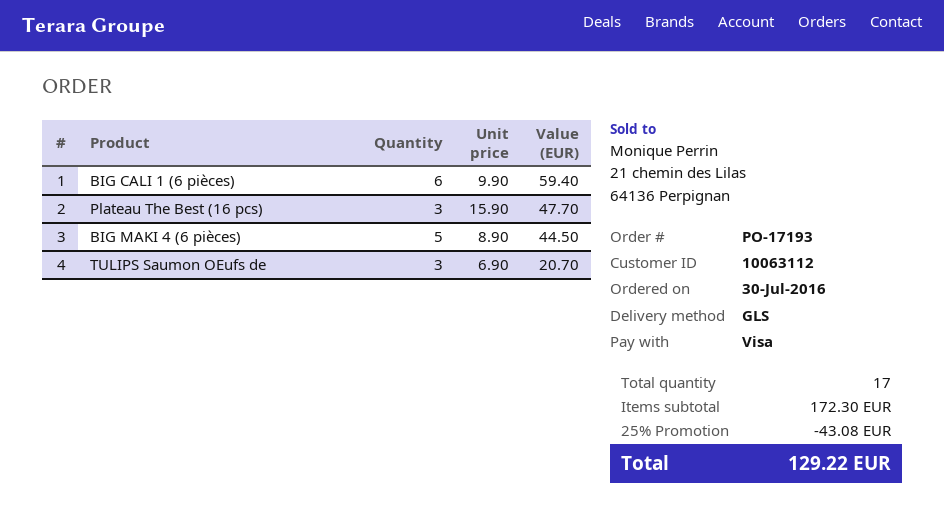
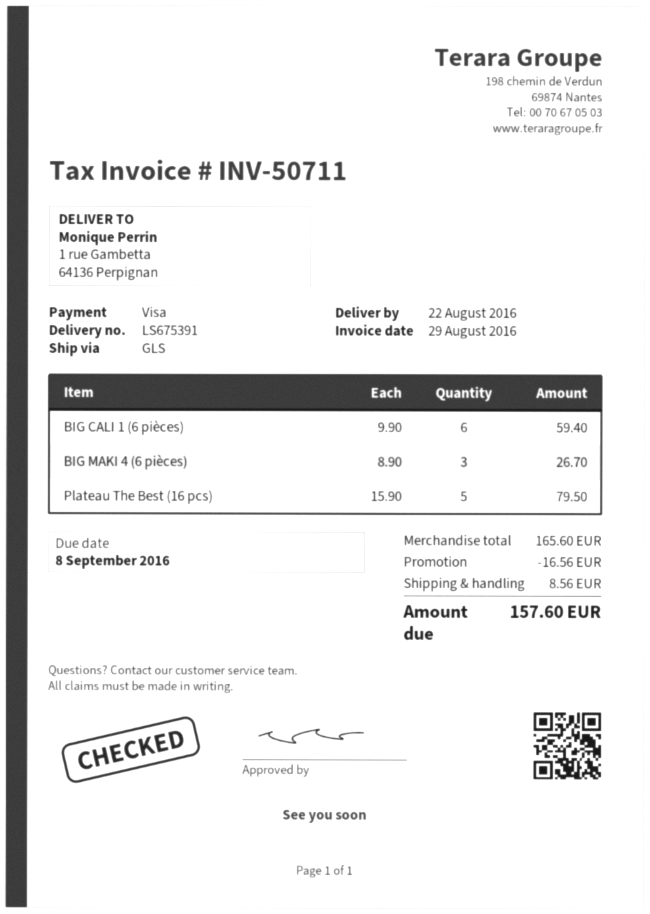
Plateau The Best (16 pcs): 3 x 15.90 = 47.70 -> 5 x 15.90 = 79.50
BIG MAKI 4 (6 pièces): 5 x 8.90 = 44.50 -> 3 x 8.90 = 26.70
TULIPS Saumon OEufs de: 3 x 6.90 = 20.70 -> none
subtotal: 172.30 -> 165.60
discount: 43.08 -> 16.56
shipping: none -> 8.56
total: 129.22 -> 157.60

